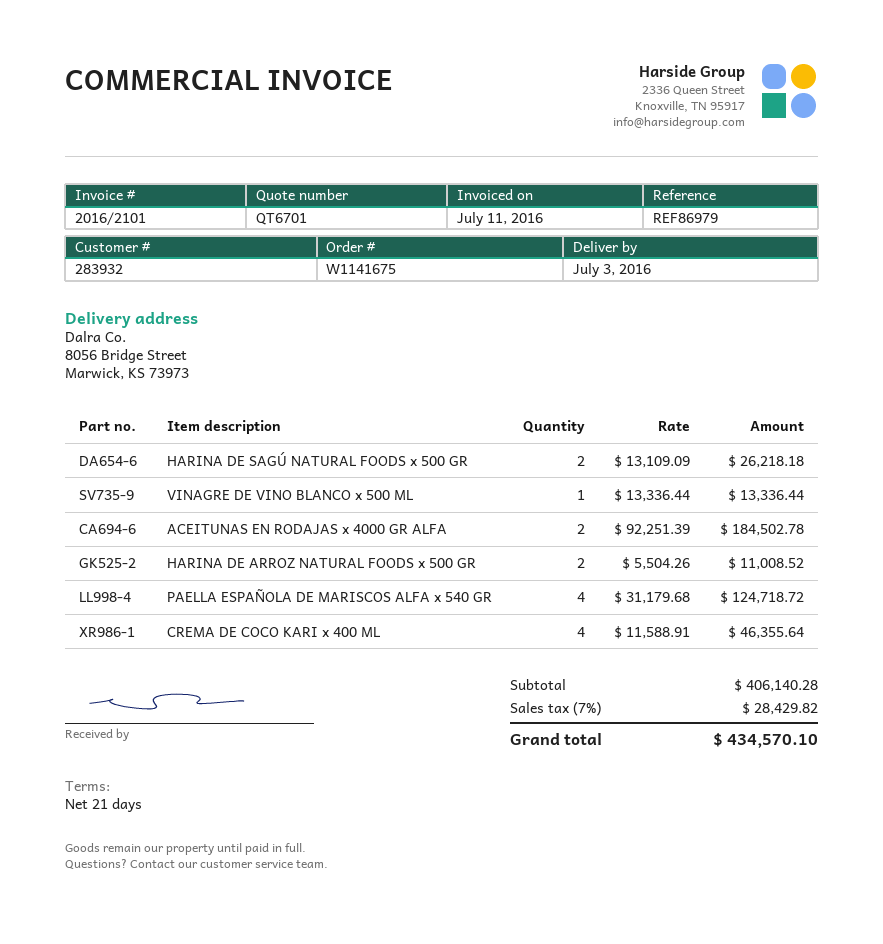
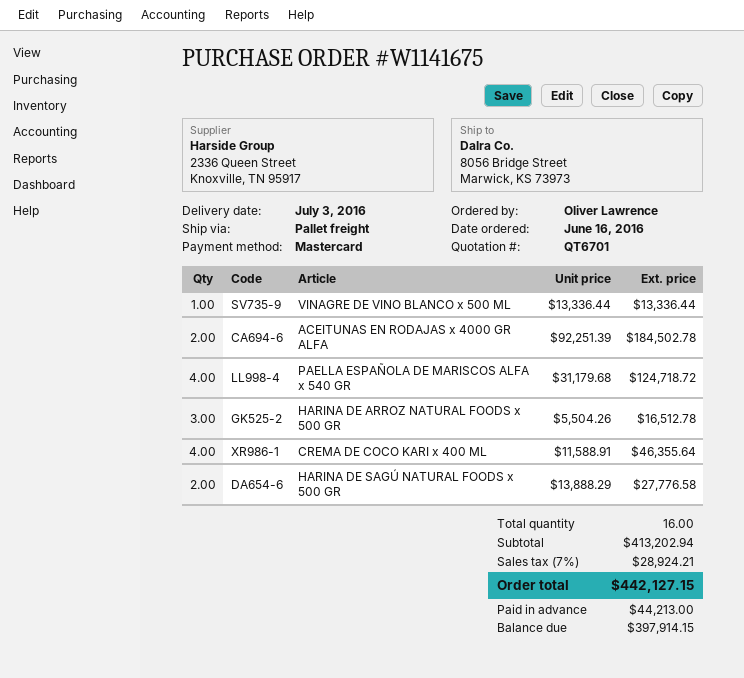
HARINA DE SAGÚ NATURAL FOODS x 500 GR: 2 x 13109.09 = 26218.18 -> 2 x 13888.29 = 27776.58
HARINA DE ARROZ NATURAL FOODS x 500 GR: 2 x 5504.26 = 11008.52 -> 3 x 5504.26 = 16512.78
subtotal: 406140.28 -> 413202.94
tax: 7% = 28429.82 -> 7% = 28924.21
total: 434570.10 -> 442127.15

